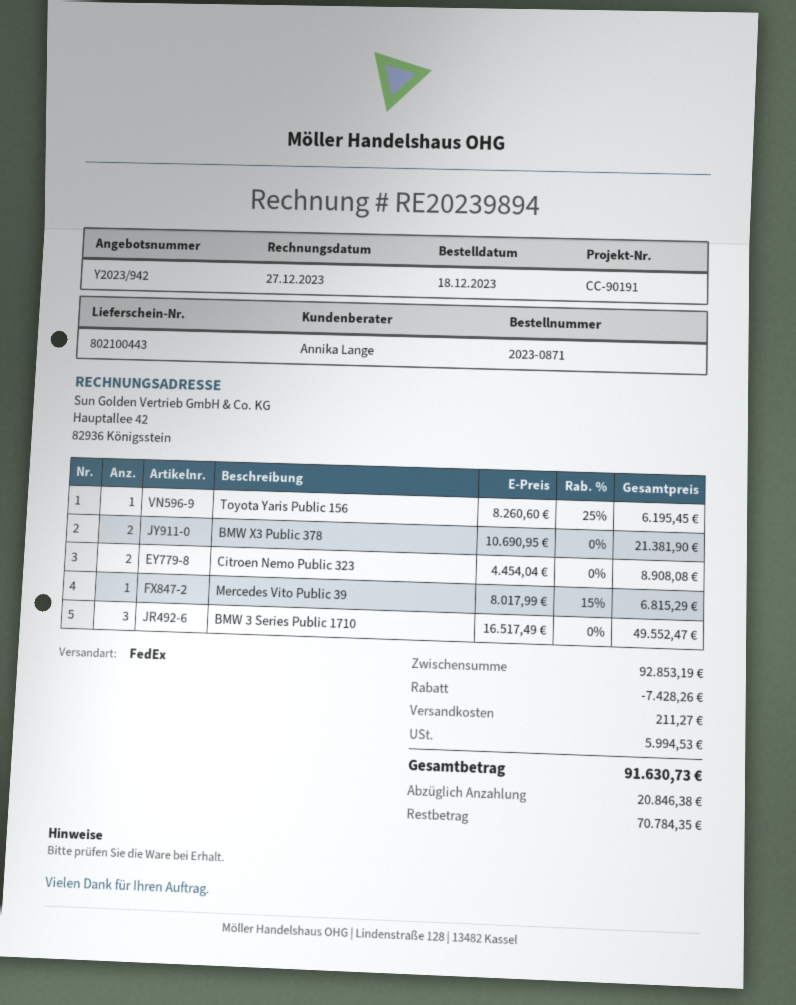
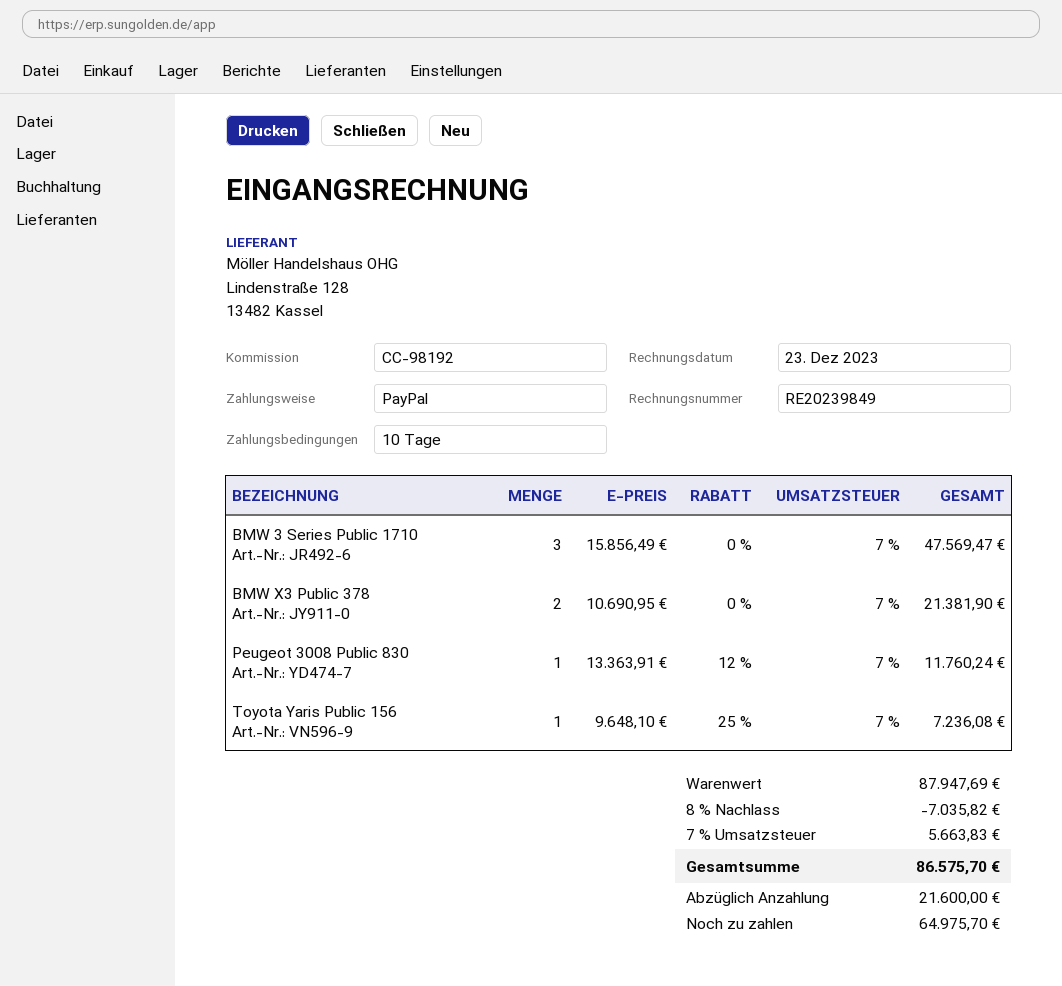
invoice number: RE20239894 -> RE20239849
invoice date: 2023-12-27 -> 2023-12-23
reference: CC-90191 -> CC-98192
Toyota Yaris Public 156: 1 x 8260.60 - 25% = 6195.45 -> 1 x 9648.10 - 25% = 7236.08
Citroen Nemo Public 323: 2 x 4454.04 = 8908.08 -> none
Mercedes Vito Public 39: 1 x 8017.99 - 15% = 6815.29 -> none
BMW 3 Series Public 1710: 3 x 16517.49 = 49552.47 -> 3 x 15856.49 = 47569.47
Peugeot 3008 Public 830: none -> 1 x 13363.91 - 12% = 11760.24
subtotal: 92853.19 -> 87947.69
discount: 7428.26 -> 7035.82
shipping: 211.27 -> none
tax: 5994.53 -> 5663.83
total: 91630.73 -> 86575.70
deposit: 20846.38 -> 21600.00
balance: 70784.35 -> 64975.70

